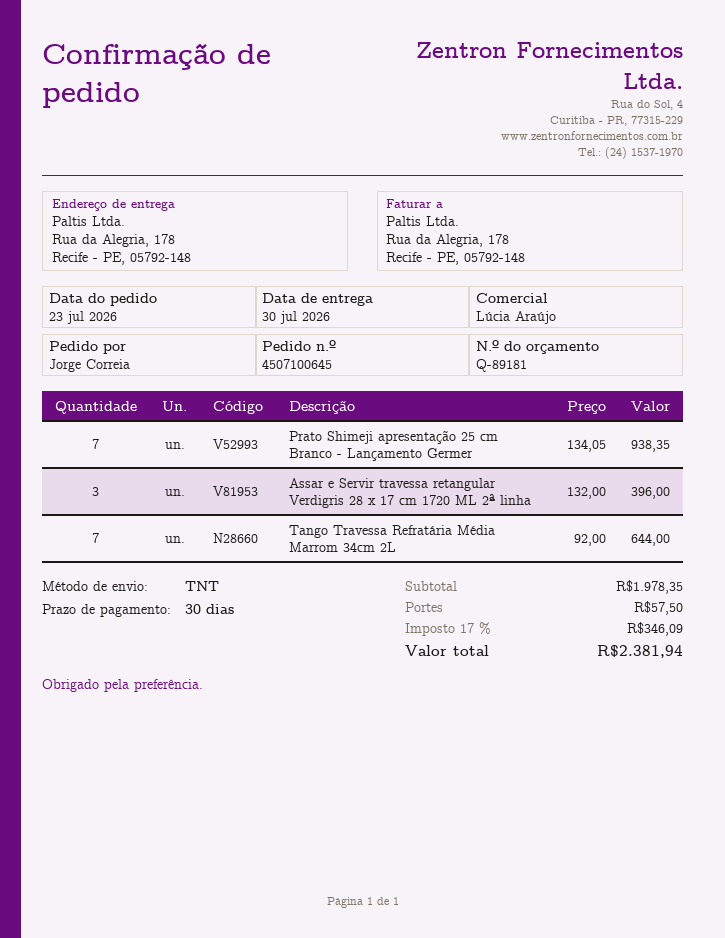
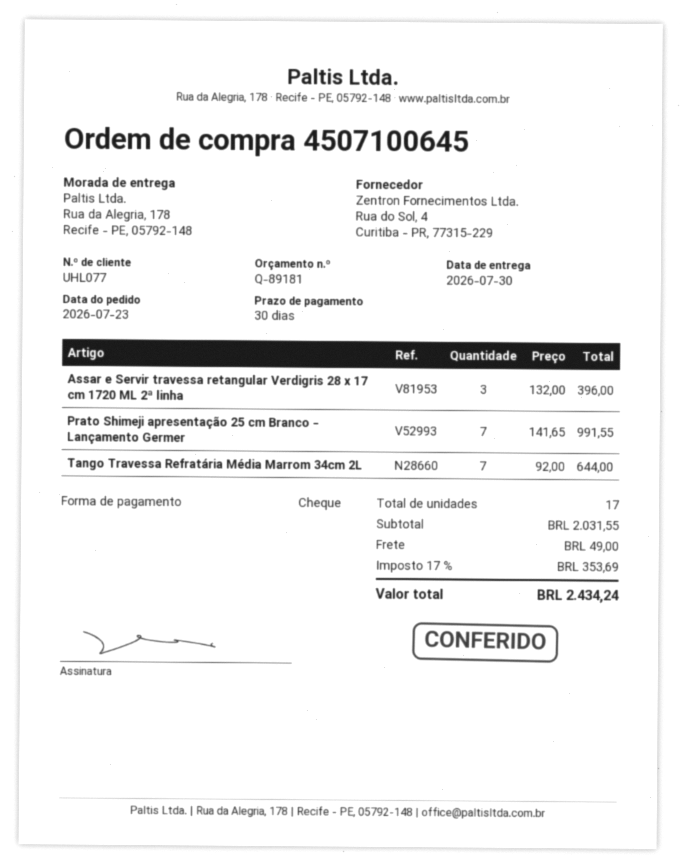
Prato Shimeji apresentação 25 cm Branco - Lançamento Germer: 7 x 134.05 = 938.35 -> 7 x 141.65 = 991.55
subtotal: 1978.35 -> 2031.55
shipping: 57.50 -> 49.00
tax: 17% = 346.09 -> 17% = 353.69
total: 2381.94 -> 2434.24

